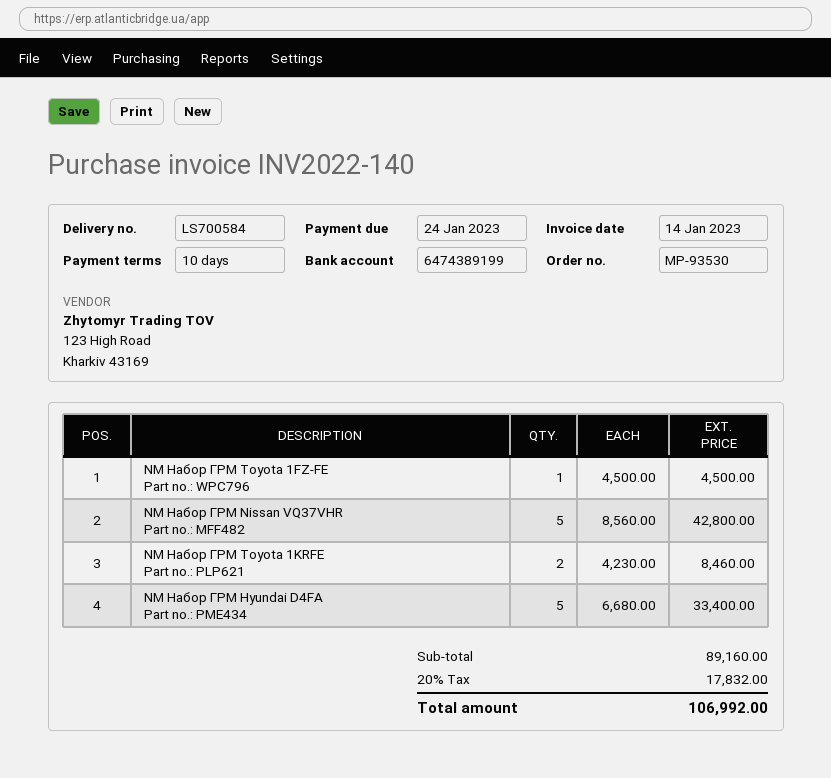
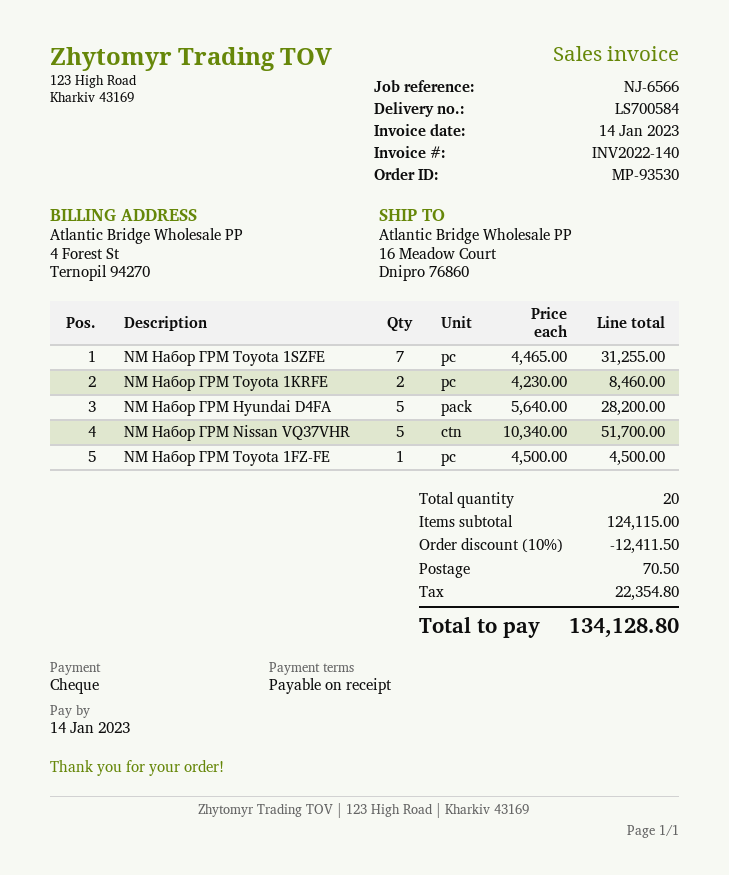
payment terms: 10 days -> on receipt
due date: 2023-01-24 -> 2023-01-14
NM Набор ГРМ Nissan VQ37VHR: 5 x 8560.00 = 42800.00 -> 5 x 10340.00 = 51700.00
NM Набор ГРМ Hyundai D4FA: 5 x 6680.00 = 33400.00 -> 5 x 5640.00 = 28200.00
NM Набор ГРМ Toyota 1SZFE: none -> 7 x 4465.00 = 31255.00
subtotal: 89160.00 -> 124115.00
discount: none -> 10% = 12411.50
shipping: none -> 70.50
tax: 17832.00 -> 22354.80
total: 106992.00 -> 134128.80

